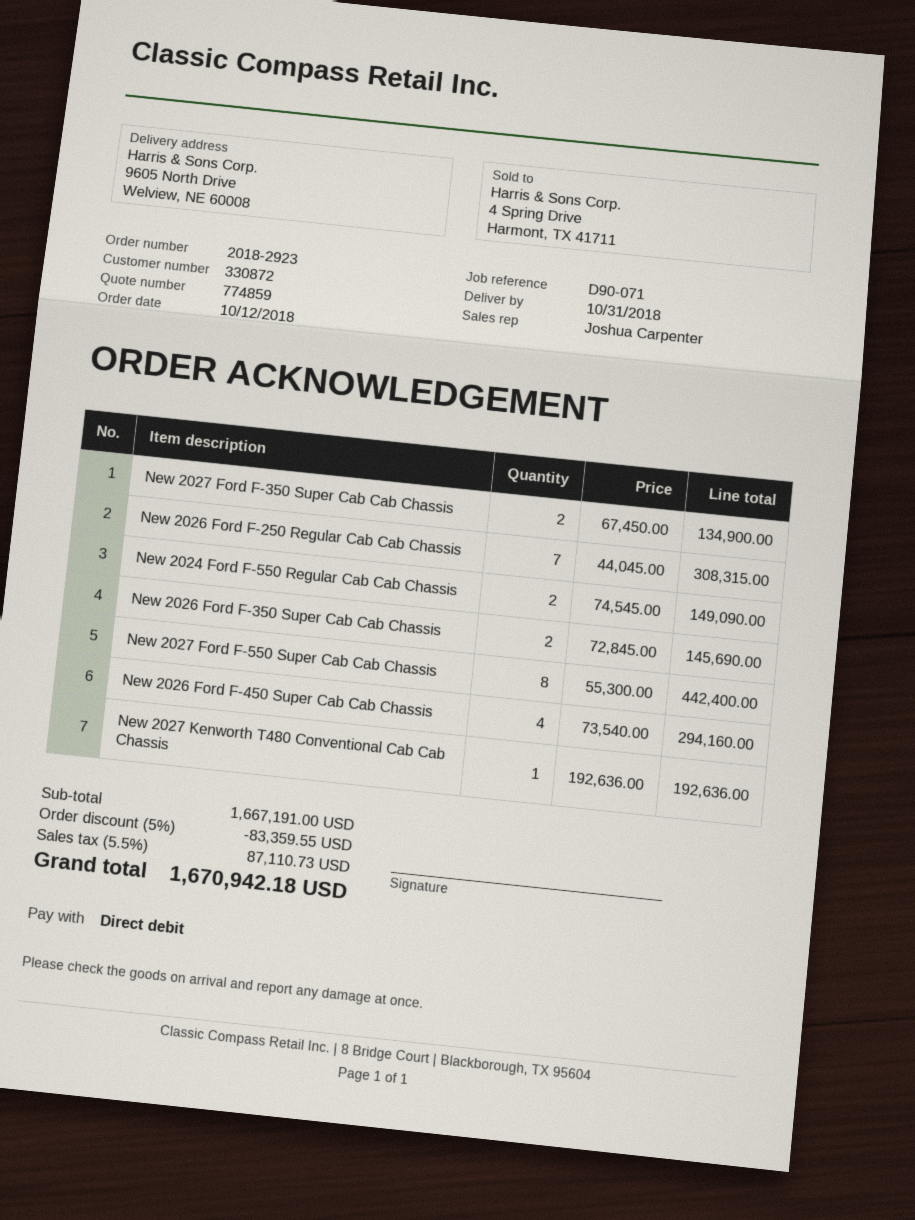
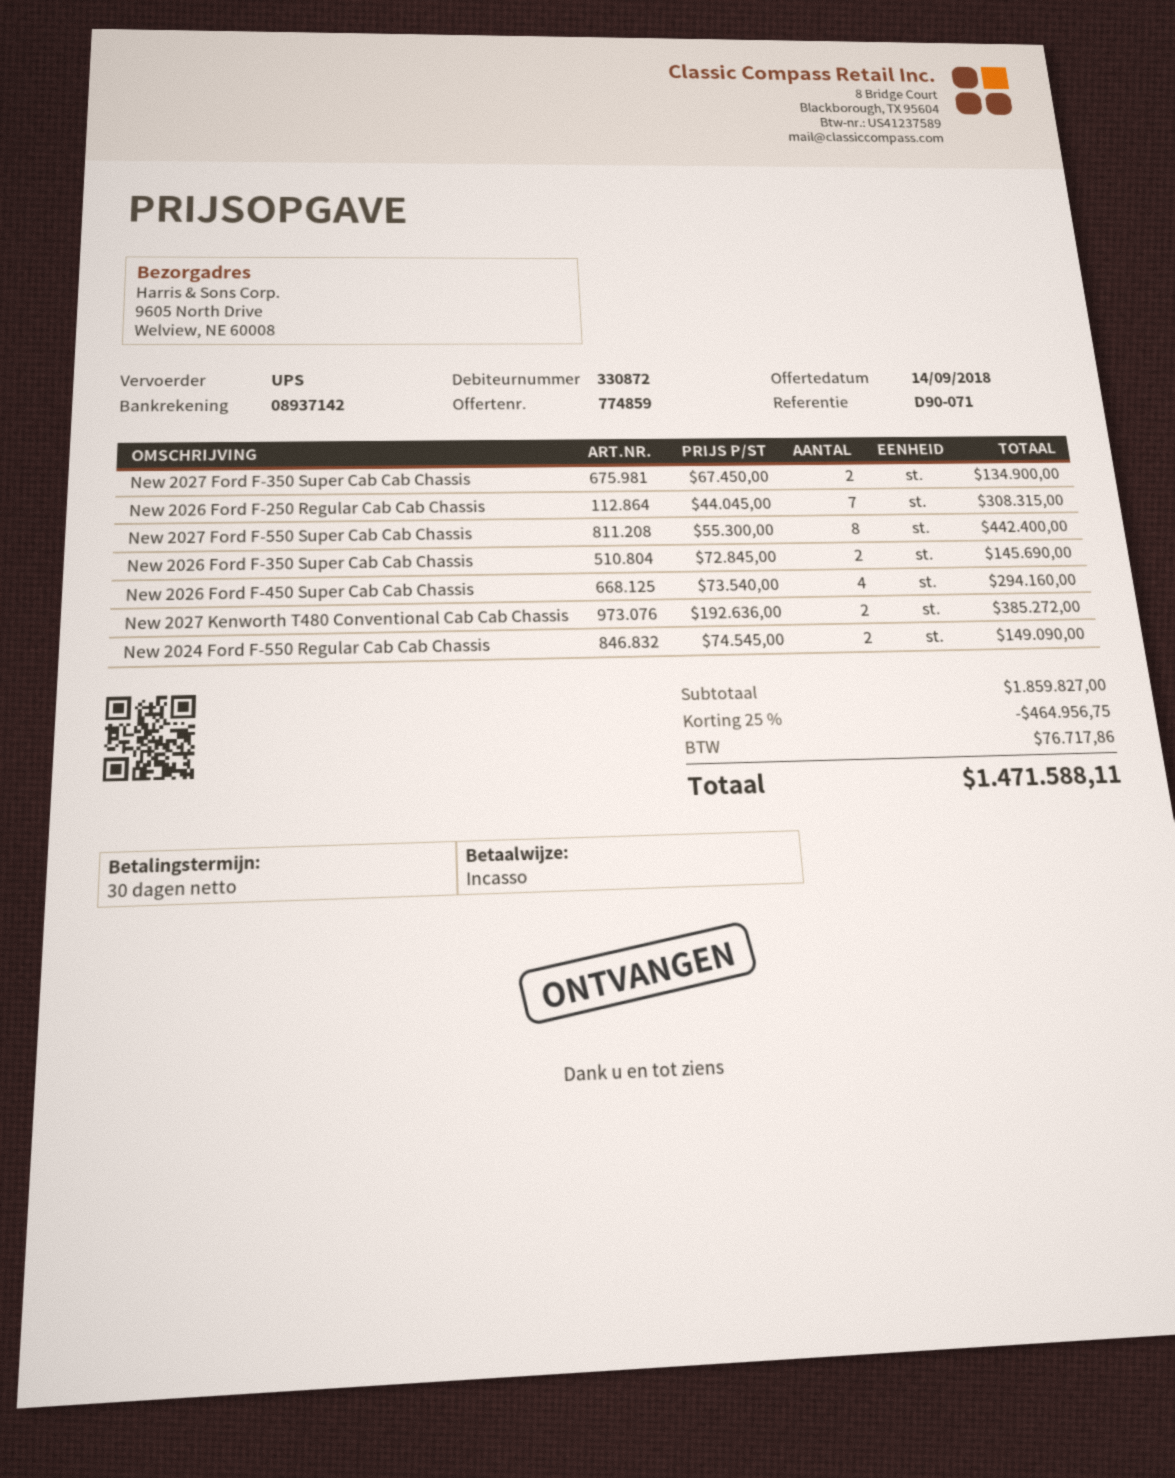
New 2027 Kenworth T480 Conventional Cab Cab Chassis: 1 x 192636.00 = 192636.00 -> 2 x 192636.00 = 385272.00
subtotal: 1667191.00 -> 1859827.00
discount: 5% = 83359.55 -> 25% = 464956.75
tax: 87110.73 -> 76717.86
total: 1670942.18 -> 1471588.11

